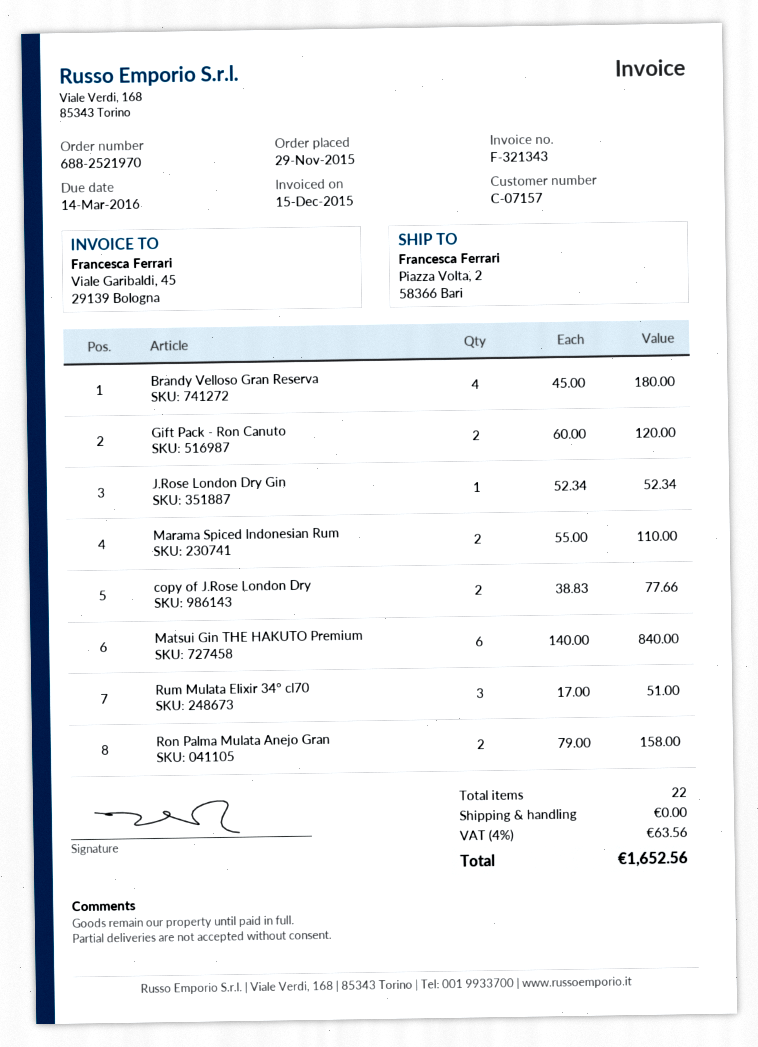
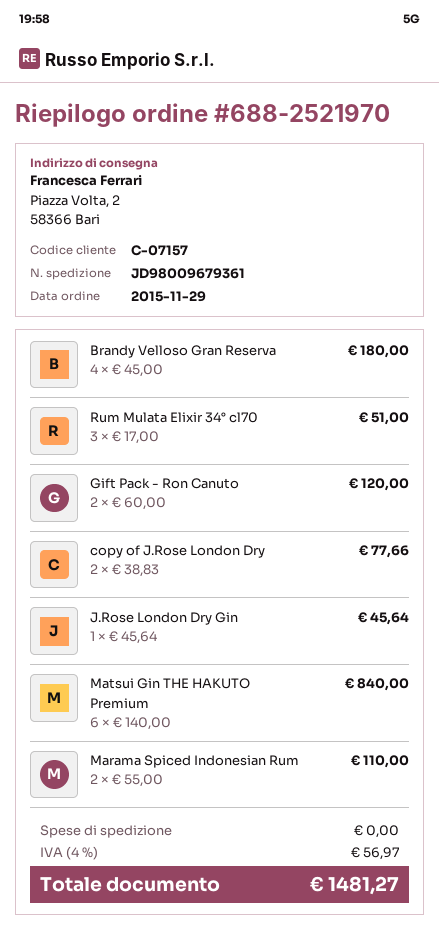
J.Rose London Dry Gin: 1 x 52.34 = 52.34 -> 1 x 45.64 = 45.64
Ron Palma Mulata Anejo Gran: 2 x 79.00 = 158.00 -> none
tax: 4% = 63.56 -> 4% = 56.97
total: 1652.56 -> 1481.27

